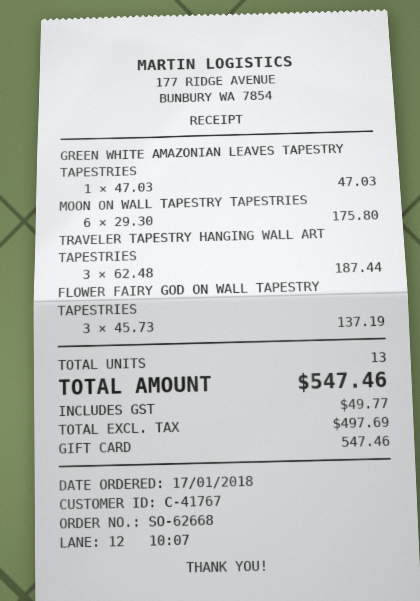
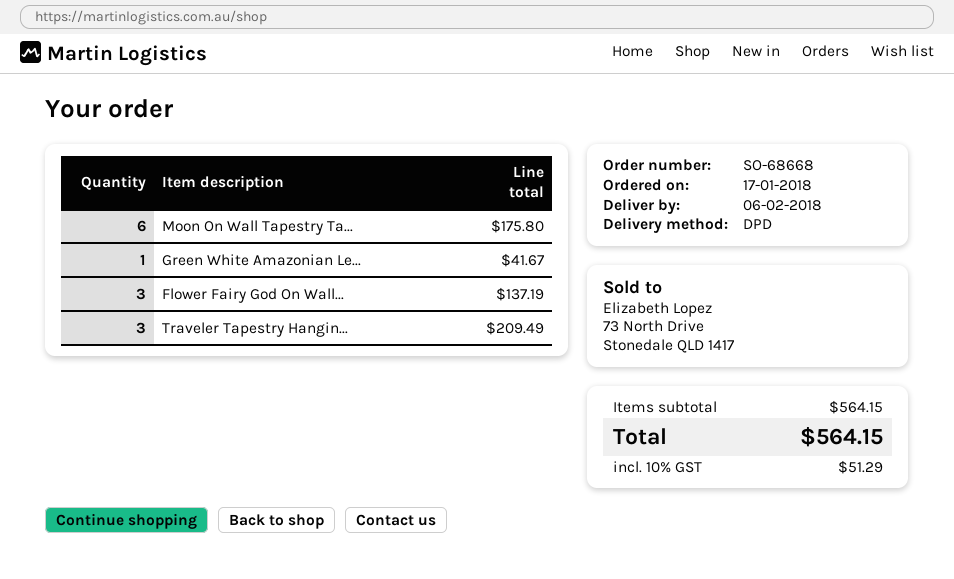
order number: SO-62668 -> SO-68668
GREEN WHITE AMAZONIAN LEAVES TAPESTRY TAPESTRIES: 1 for 47.03 -> 1 for 41.67
TRAVELER TAPESTRY HANGING WALL ART TAPESTRIES: 3 for 187.44 -> 3 for 209.49
tax: 49.77 -> 51.29
total: 547.46 -> 564.15

